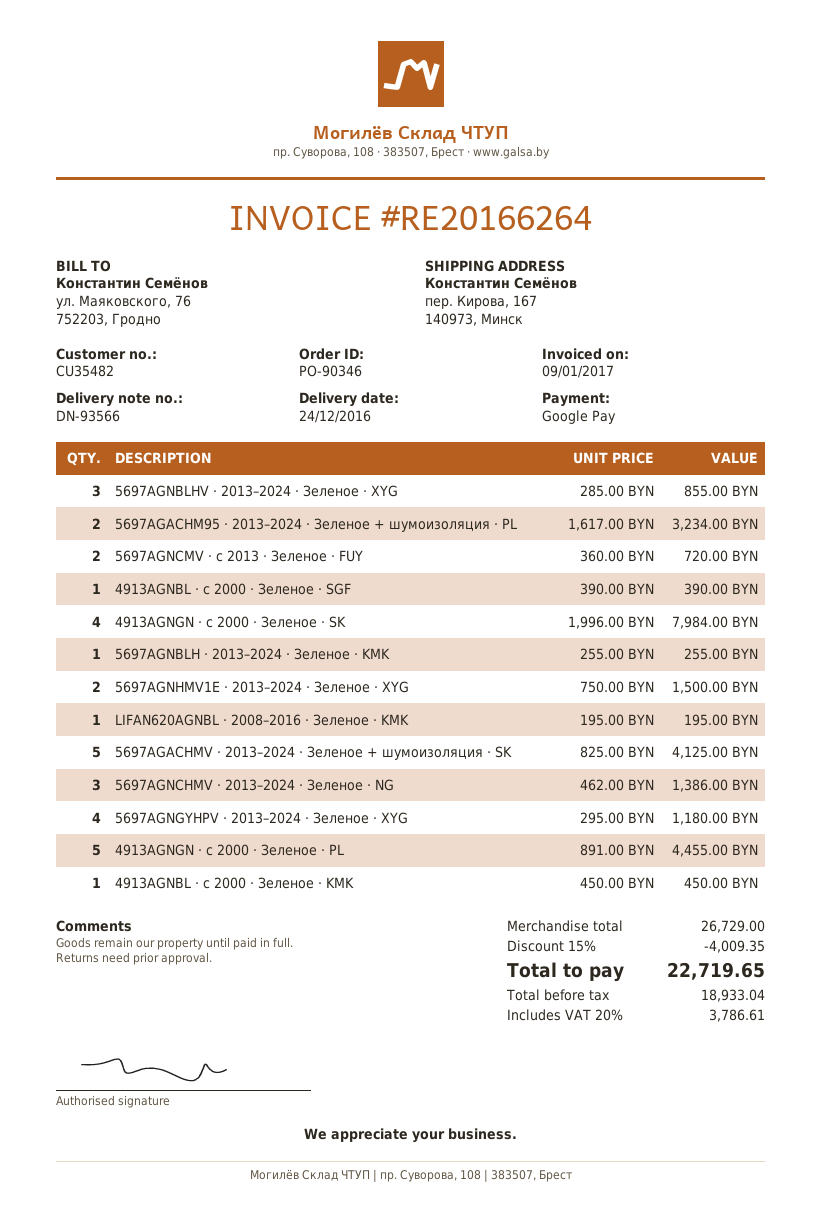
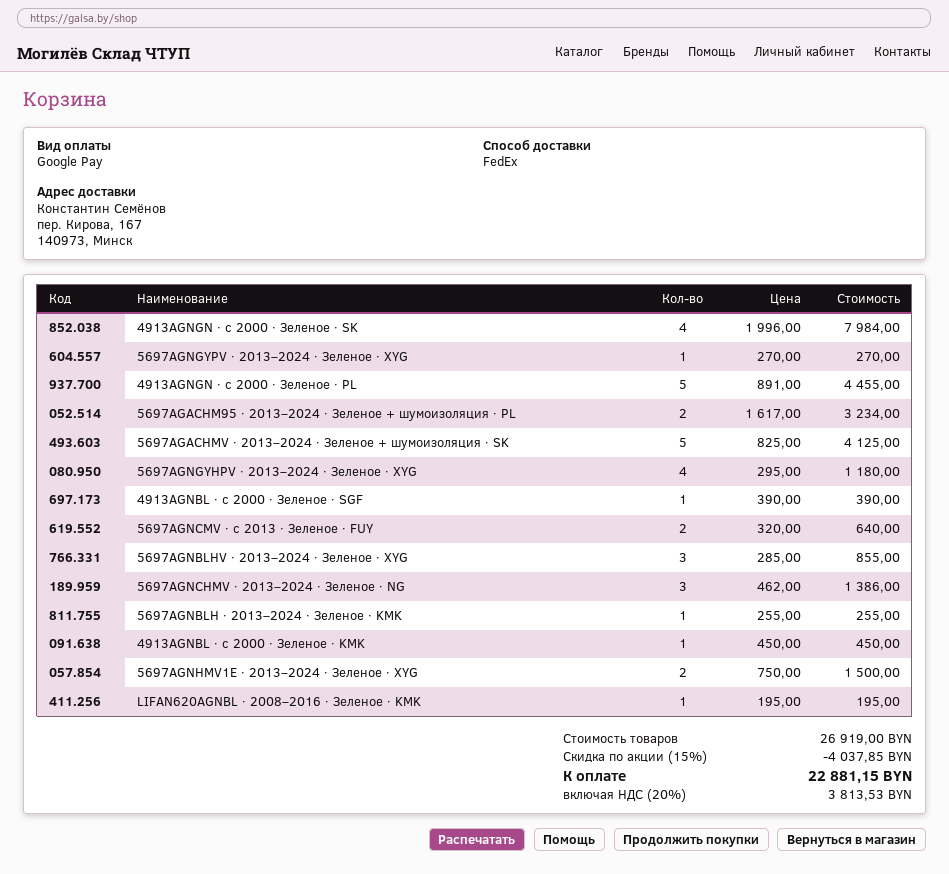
5697AGNCMV · с 2013 · Зеленое · FUY: 2 x 360.00 = 720.00 -> 2 x 320.00 = 640.00
5697AGNGYPV · 2013–2024 · Зеленое · XYG: none -> 1 x 270.00 = 270.00
subtotal: 26729.00 -> 26919.00
discount: 15% = 4009.35 -> 15% = 4037.85
tax: 20% = 3786.61 -> 20% = 3813.53
total: 22719.65 -> 22881.15

